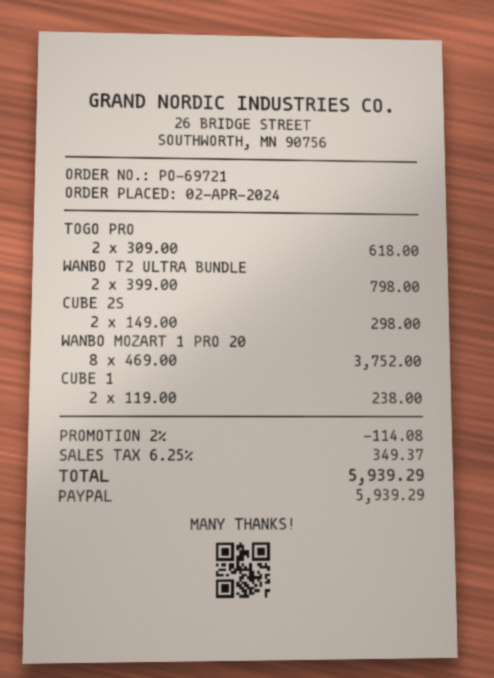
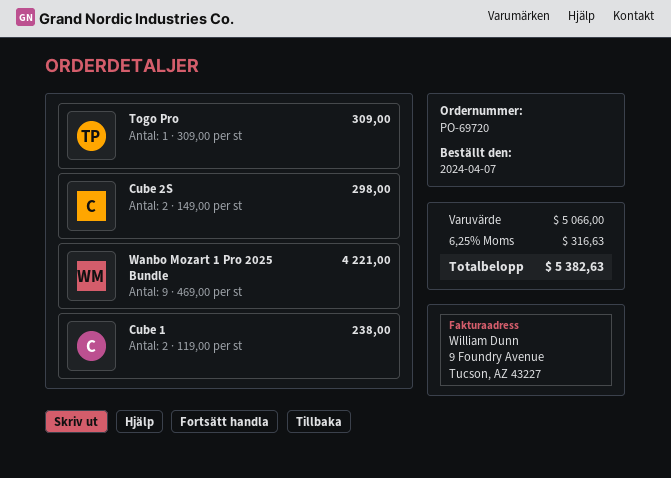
order number: PO-69721 -> PO-69720
order date: 2024-04-02 -> 2024-04-07
TOGO PRO: 2 x 309.00 = 618.00 -> 1 x 309.00 = 309.00
WANBO T2 ULTRA BUNDLE: 2 x 399.00 = 798.00 -> none
WANBO MOZART 1 PRO 20: 8 x 469.00 = 3752.00 -> 9 x 469.00 = 4221.00
discount: 2% = 114.08 -> none
tax: 6.25% = 349.37 -> 6.25% = 316.63
total: 5939.29 -> 5382.63

